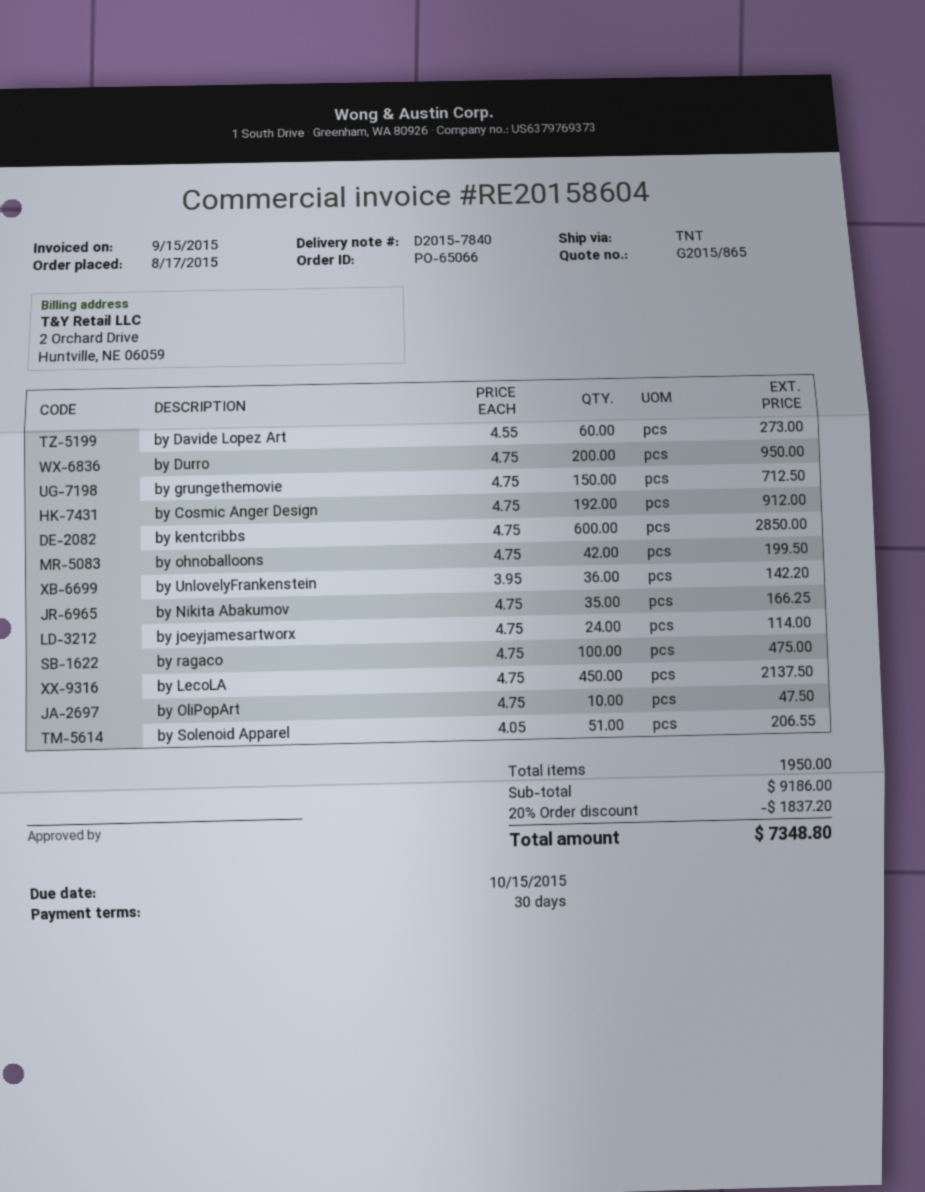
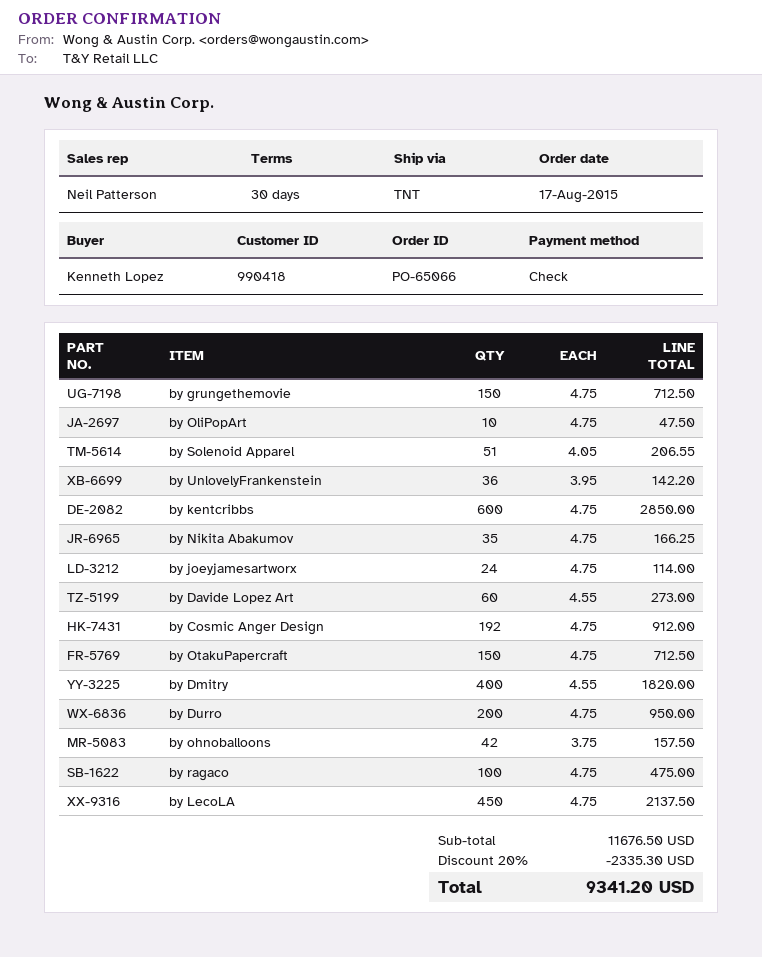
by ohnoballoons: 42 x 4.75 = 199.50 -> 42 x 3.75 = 157.50
by OtakuPapercraft: none -> 150 x 4.75 = 712.50
by Dmitry: none -> 400 x 4.55 = 1820.00
subtotal: 9186.00 -> 11676.50
discount: 20% = 1837.20 -> 20% = 2335.30
total: 7348.80 -> 9341.20

